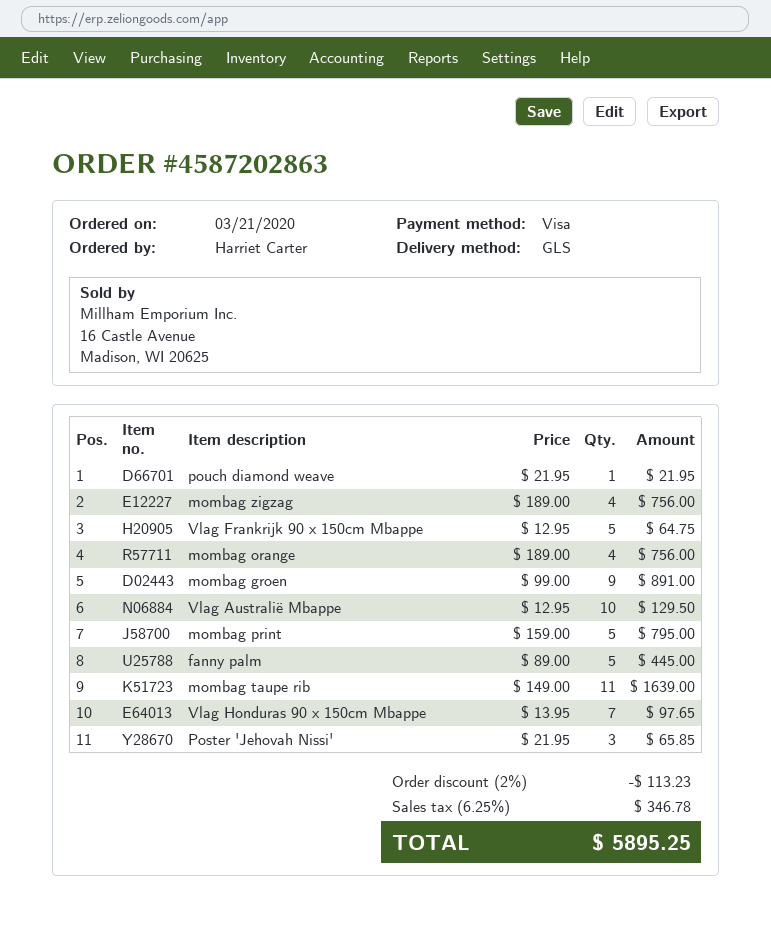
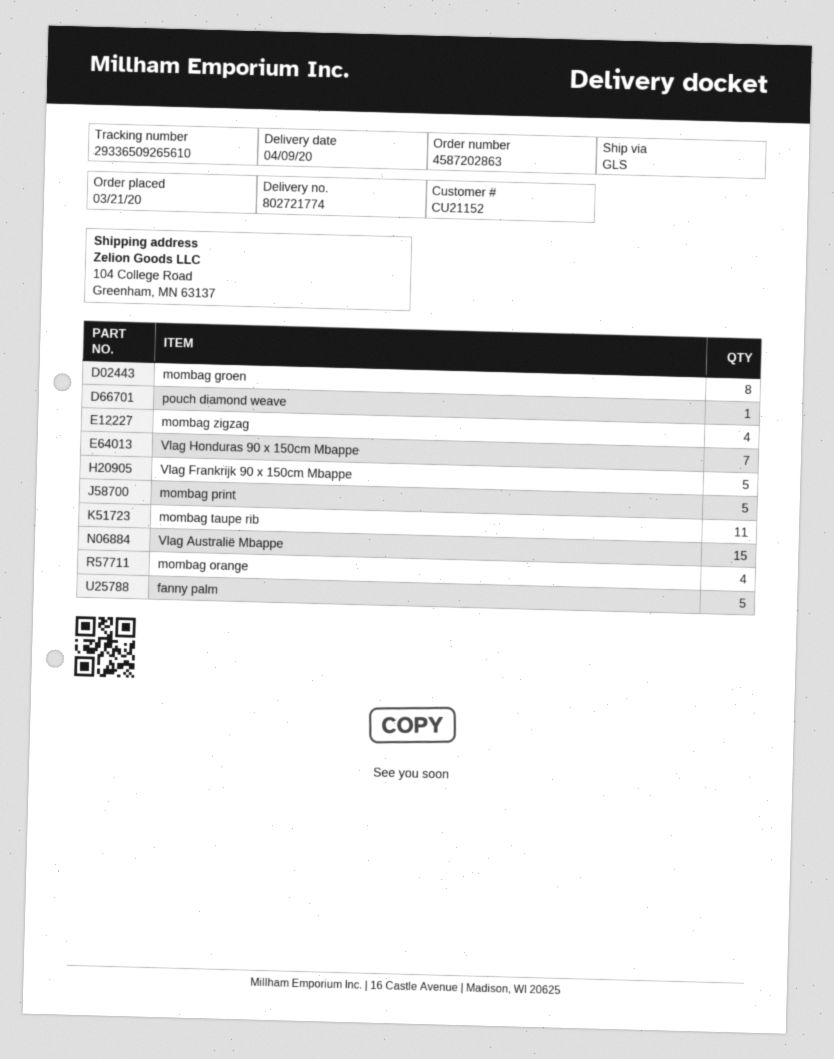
mombag groen: 9 -> 8
Vlag Australië Mbappe: 10 -> 15
Poster 'Jehovah Nissi': 3 -> none

